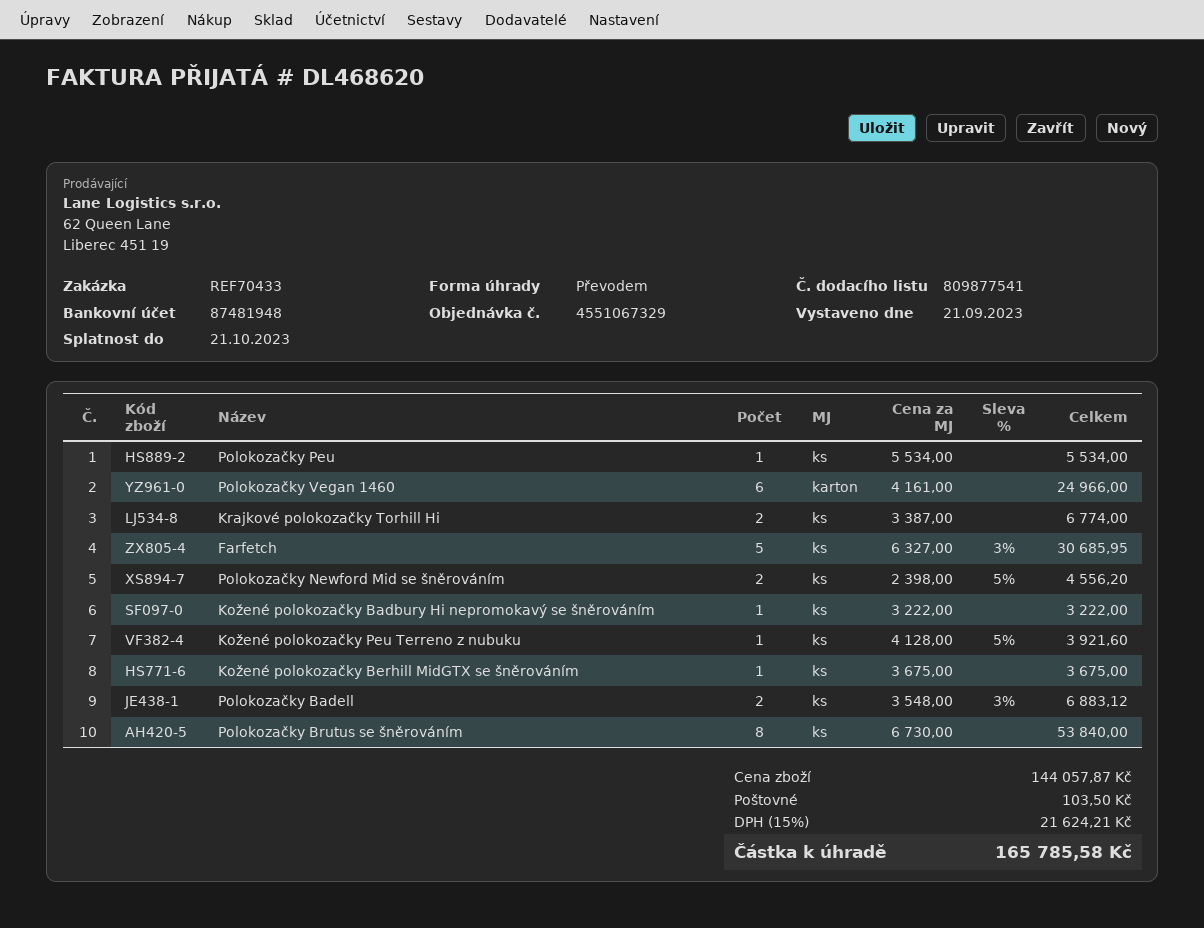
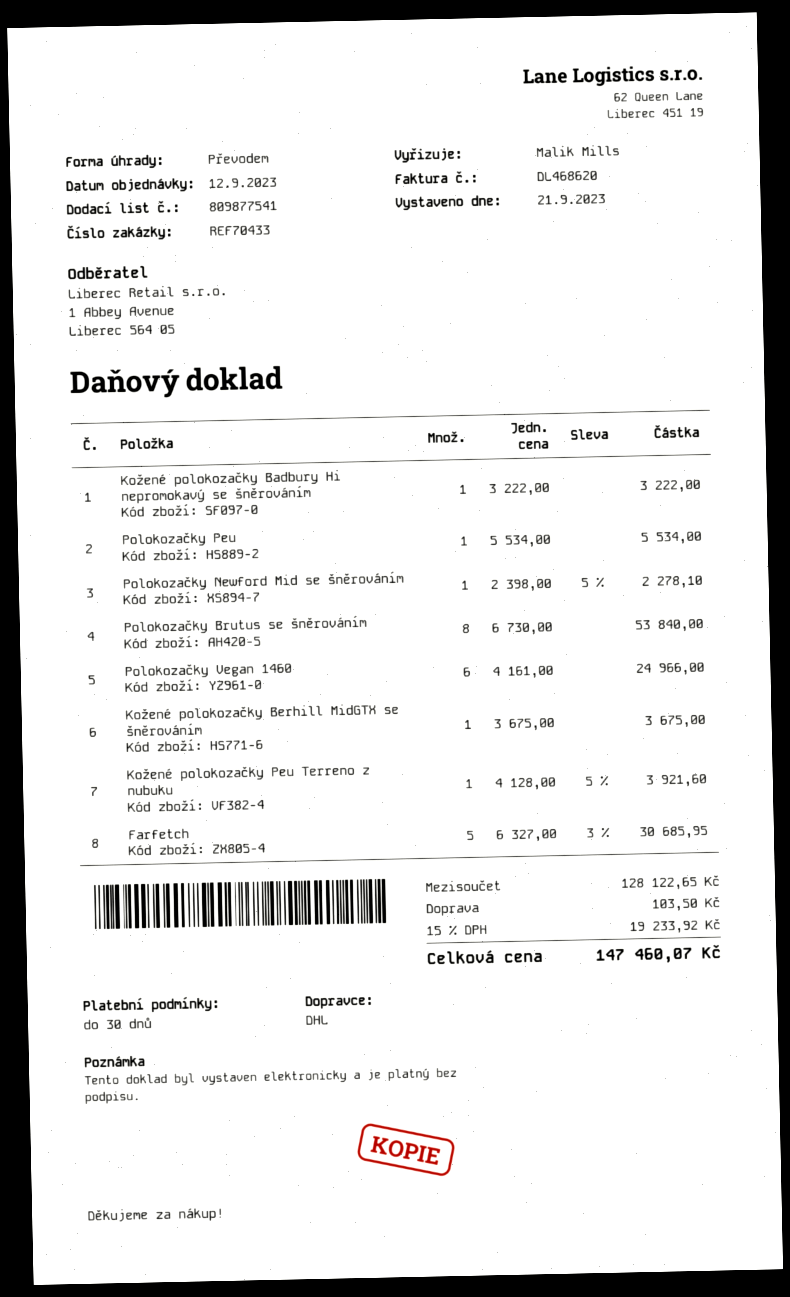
Krajkové polokozačky Torhill Hi: 2 x 3387.00 = 6774.00 -> none
Polokozačky Newford Mid se šněrováním: 2 x 2398.00 - 5% = 4556.20 -> 1 x 2398.00 - 5% = 2278.10
Polokozačky Badell: 2 x 3548.00 - 3% = 6883.12 -> none
subtotal: 144057.87 -> 128122.65
tax: 15% = 21624.21 -> 15% = 19233.92
total: 165785.58 -> 147460.07

